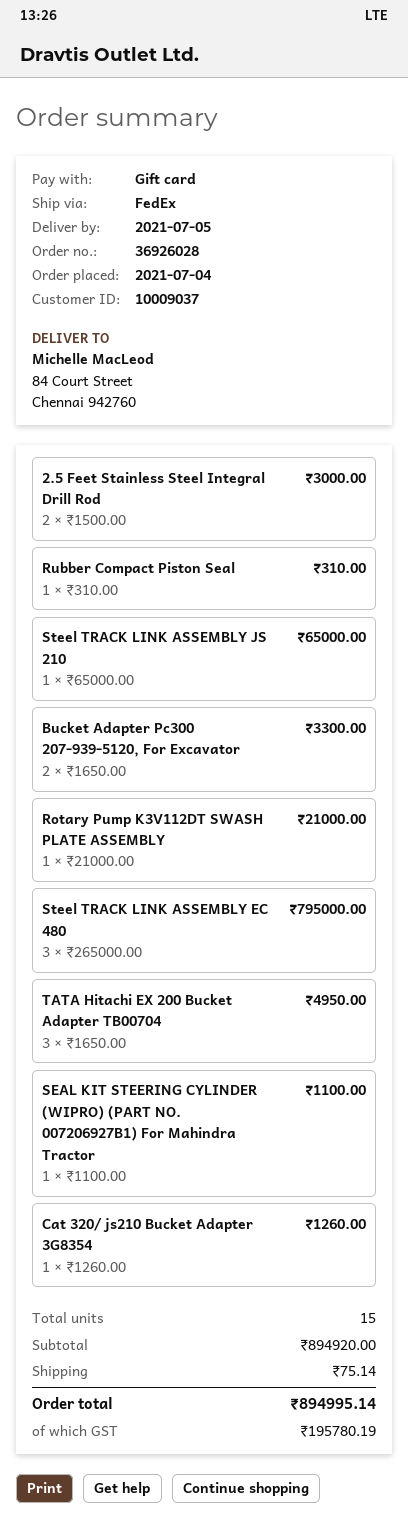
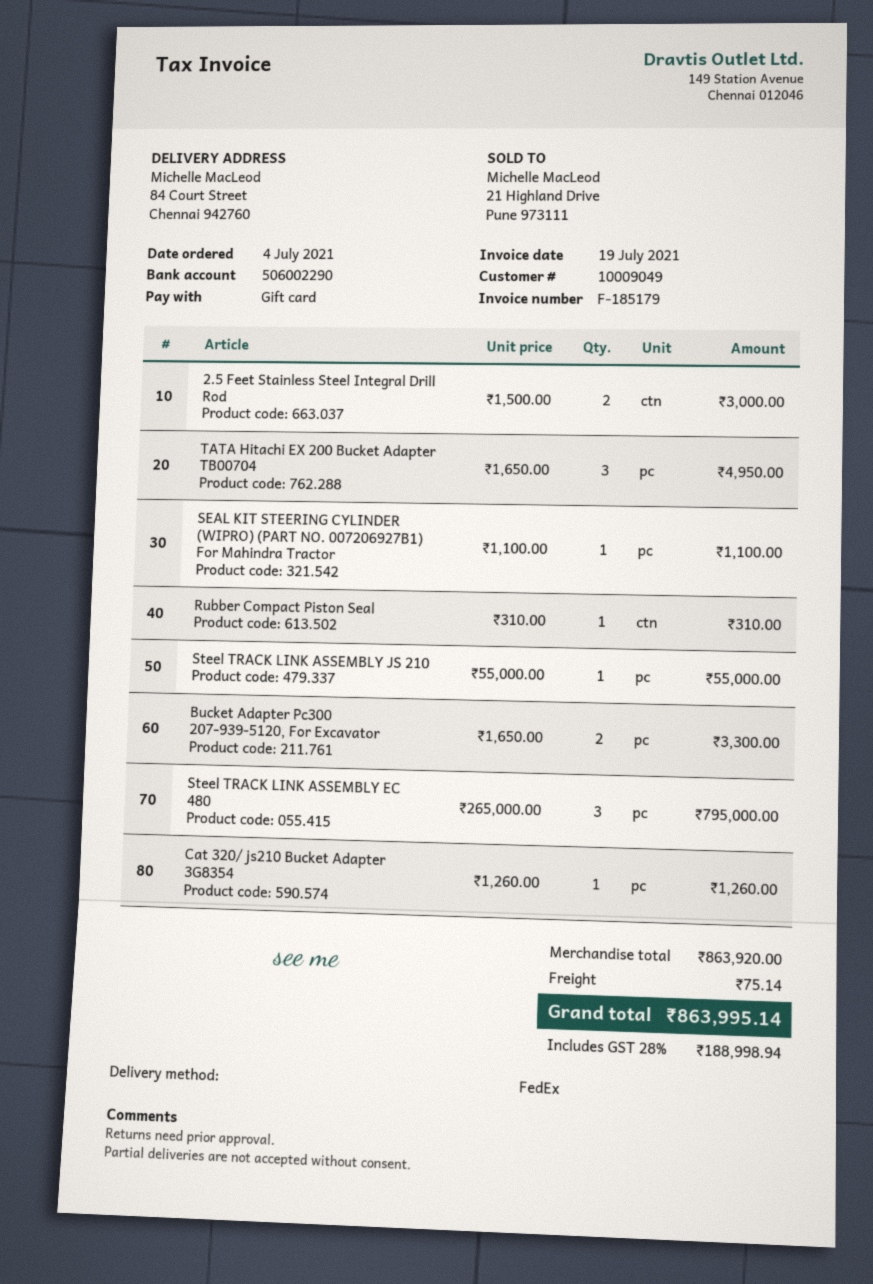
customer number: 10009037 -> 10009049
Steel TRACK LINK ASSEMBLY JS 210: 1 x 65000.00 = 65000.00 -> 1 x 55000.00 = 55000.00
Rotary Pump K3V112DT SWASH PLATE ASSEMBLY: 1 x 21000.00 = 21000.00 -> none
subtotal: 894920.00 -> 863920.00
tax: 195780.19 -> 188998.94
total: 894995.14 -> 863995.14

